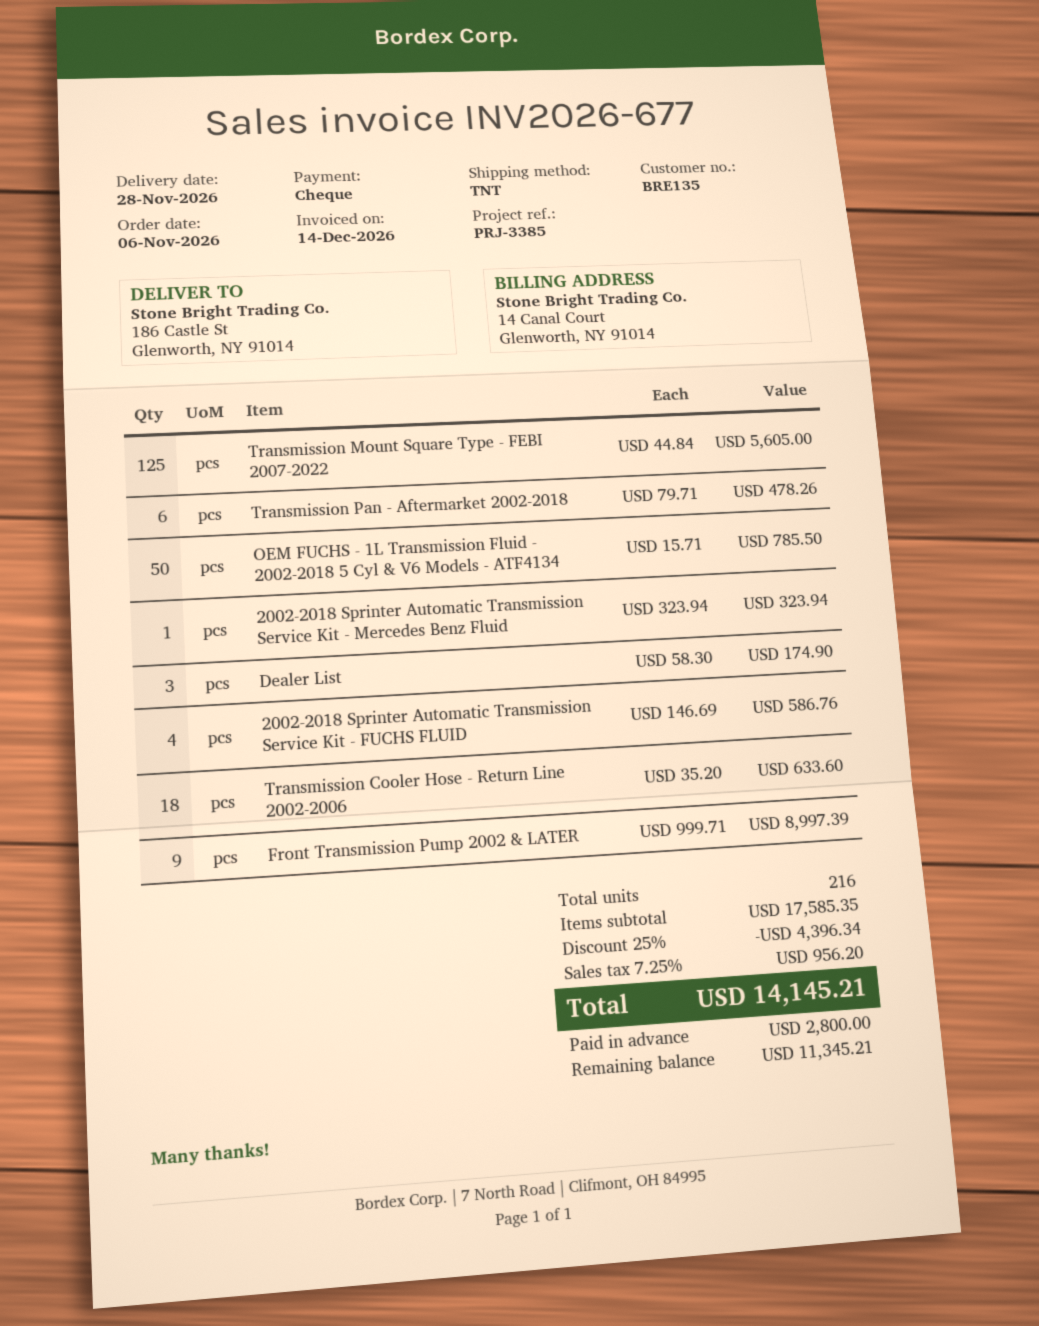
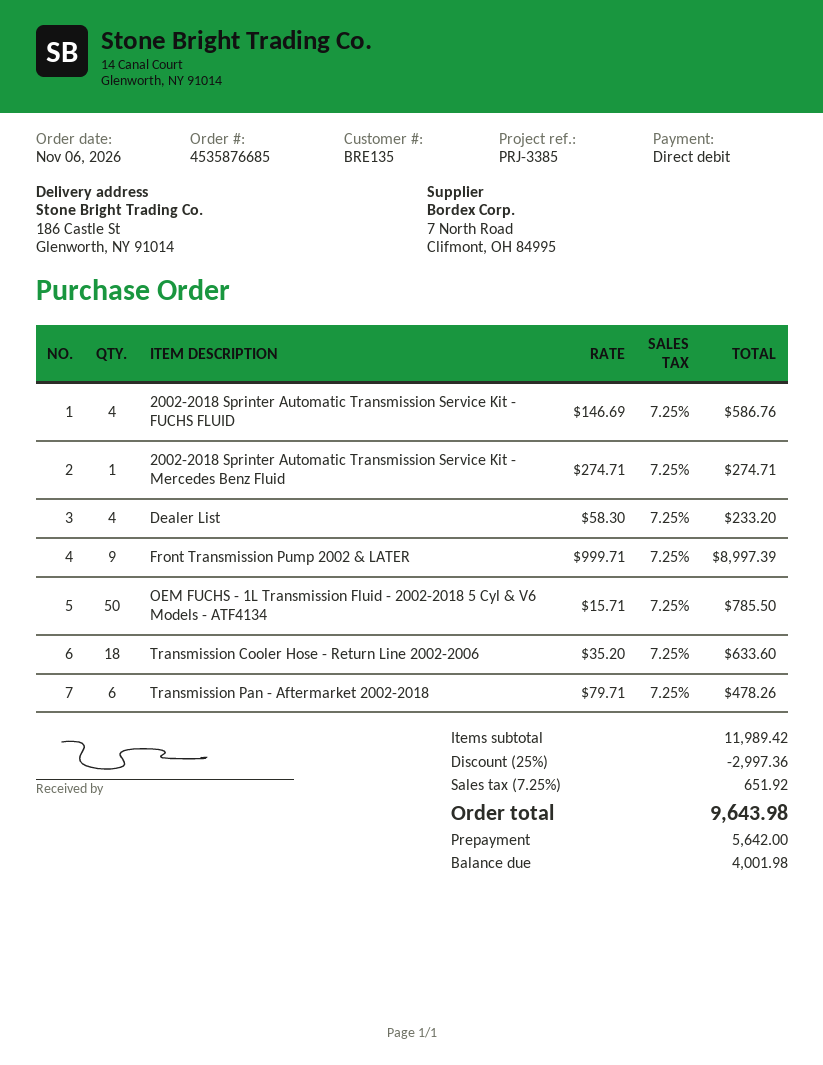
payment method: cheque -> direct debit
Transmission Mount Square Type - FEBI 2007-2022: 125 x 44.84 = 5605.00 -> none
2002-2018 Sprinter Automatic Transmission Service Kit - Mercedes Benz Fluid: 1 x 323.94 = 323.94 -> 1 x 274.71 = 274.71
Dealer List: 3 x 58.30 = 174.90 -> 4 x 58.30 = 233.20
subtotal: 17585.35 -> 11989.42
discount: 25% = 4396.34 -> 25% = 2997.36
tax: 7.25% = 956.20 -> 7.25% = 651.92
total: 14145.21 -> 9643.98
deposit: 2800.00 -> 5642.00
balance: 11345.21 -> 4001.98

